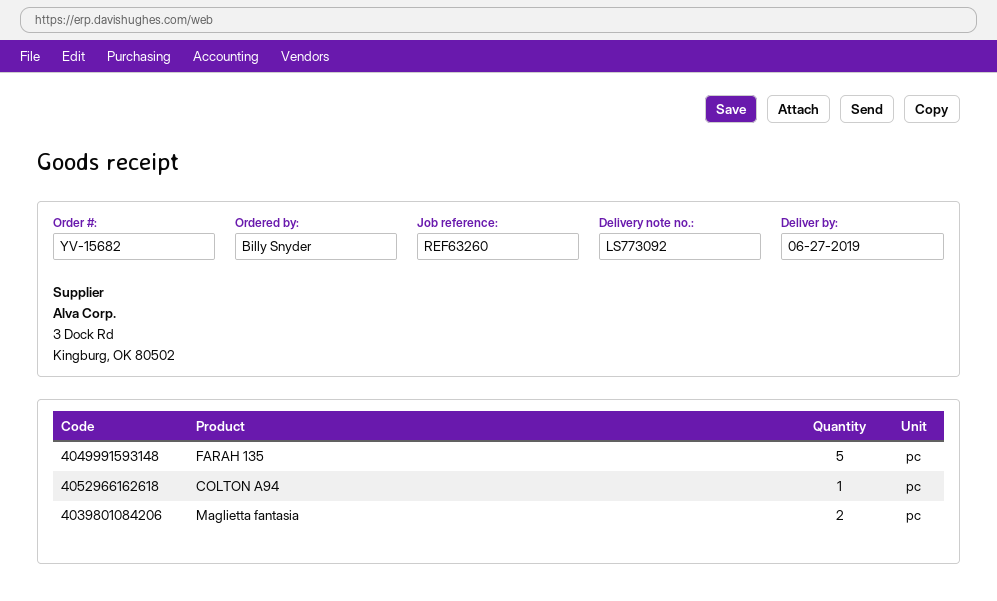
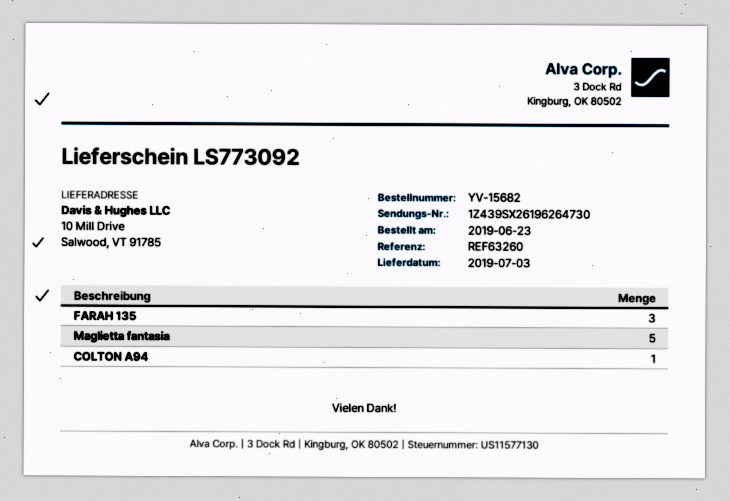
delivery date: 2019-06-27 -> 2019-07-03
FARAH 135: 5 -> 3
Maglietta fantasia: 2 -> 5

